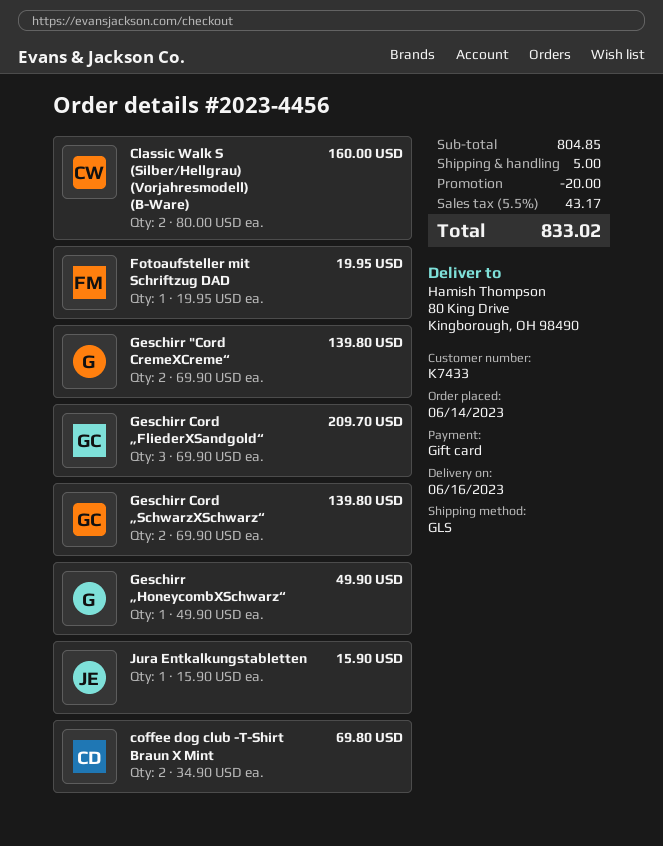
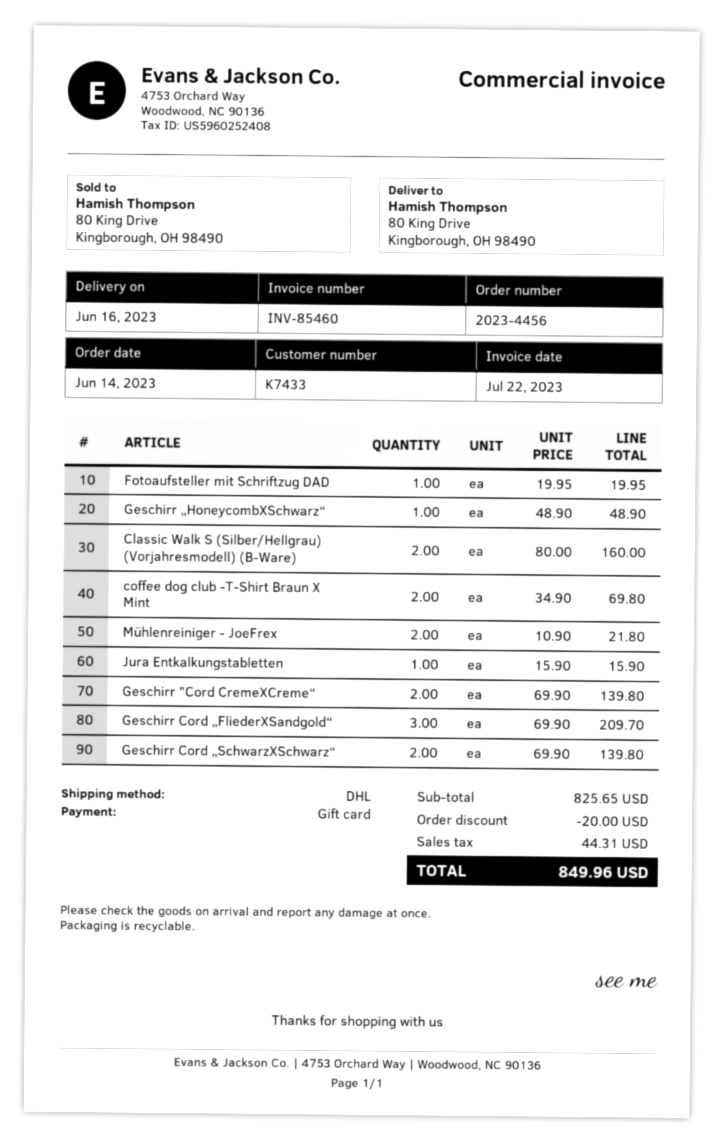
shipping method: GLS -> DHL
Geschirr „HoneycombXSchwarz“: 1 x 49.90 = 49.90 -> 1 x 48.90 = 48.90
Mühlenreiniger - JoeFrex: none -> 2 x 10.90 = 21.80
subtotal: 804.85 -> 825.65
shipping: 5.00 -> none
tax: 43.17 -> 44.31
total: 833.02 -> 849.96

